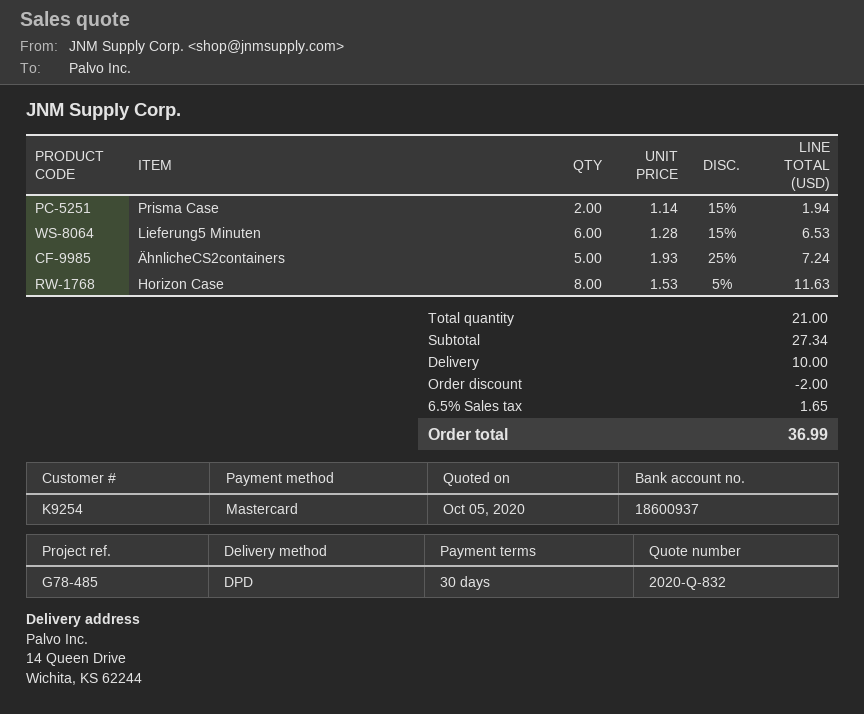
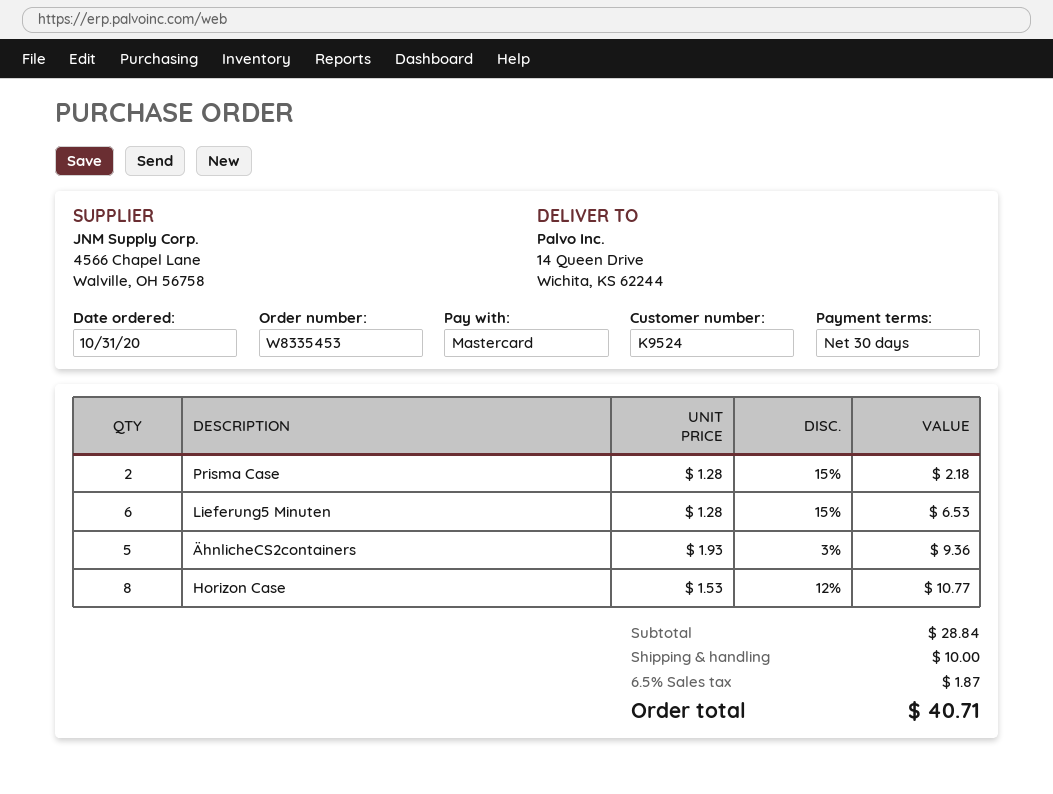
customer number: K9254 -> K9524
Prisma Case: 2 x 1.14 - 15% = 1.94 -> 2 x 1.28 - 15% = 2.18
ÄhnlicheCS2containers: 5 x 1.93 - 25% = 7.24 -> 5 x 1.93 - 3% = 9.36
Horizon Case: 8 x 1.53 - 5% = 11.63 -> 8 x 1.53 - 12% = 10.77
subtotal: 27.34 -> 28.84
discount: 2.00 -> none
tax: 6.5% = 1.65 -> 6.5% = 1.87
total: 36.99 -> 40.71

